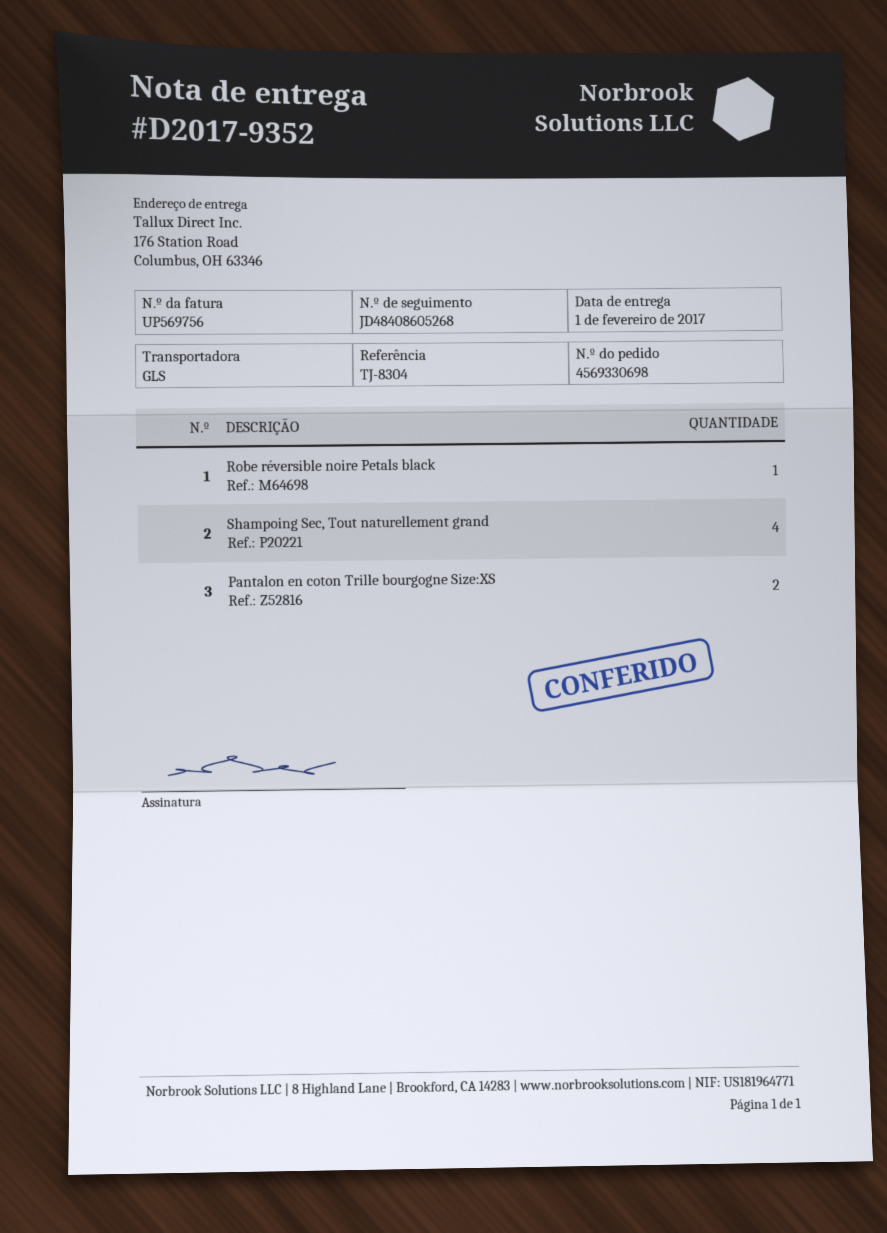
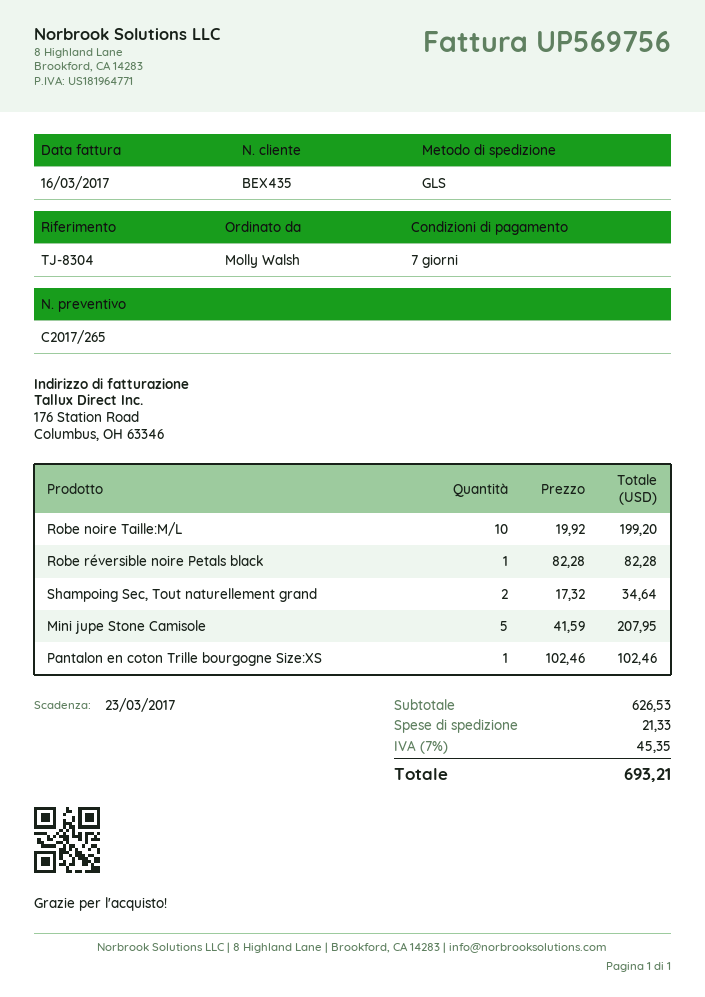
Shampoing Sec, Tout naturellement grand: 4 -> 2
Pantalon en coton Trille bourgogne Size:XS: 2 -> 1
Robe noire Taille:M/L: none -> 10
Mini jupe Stone Camisole: none -> 5

